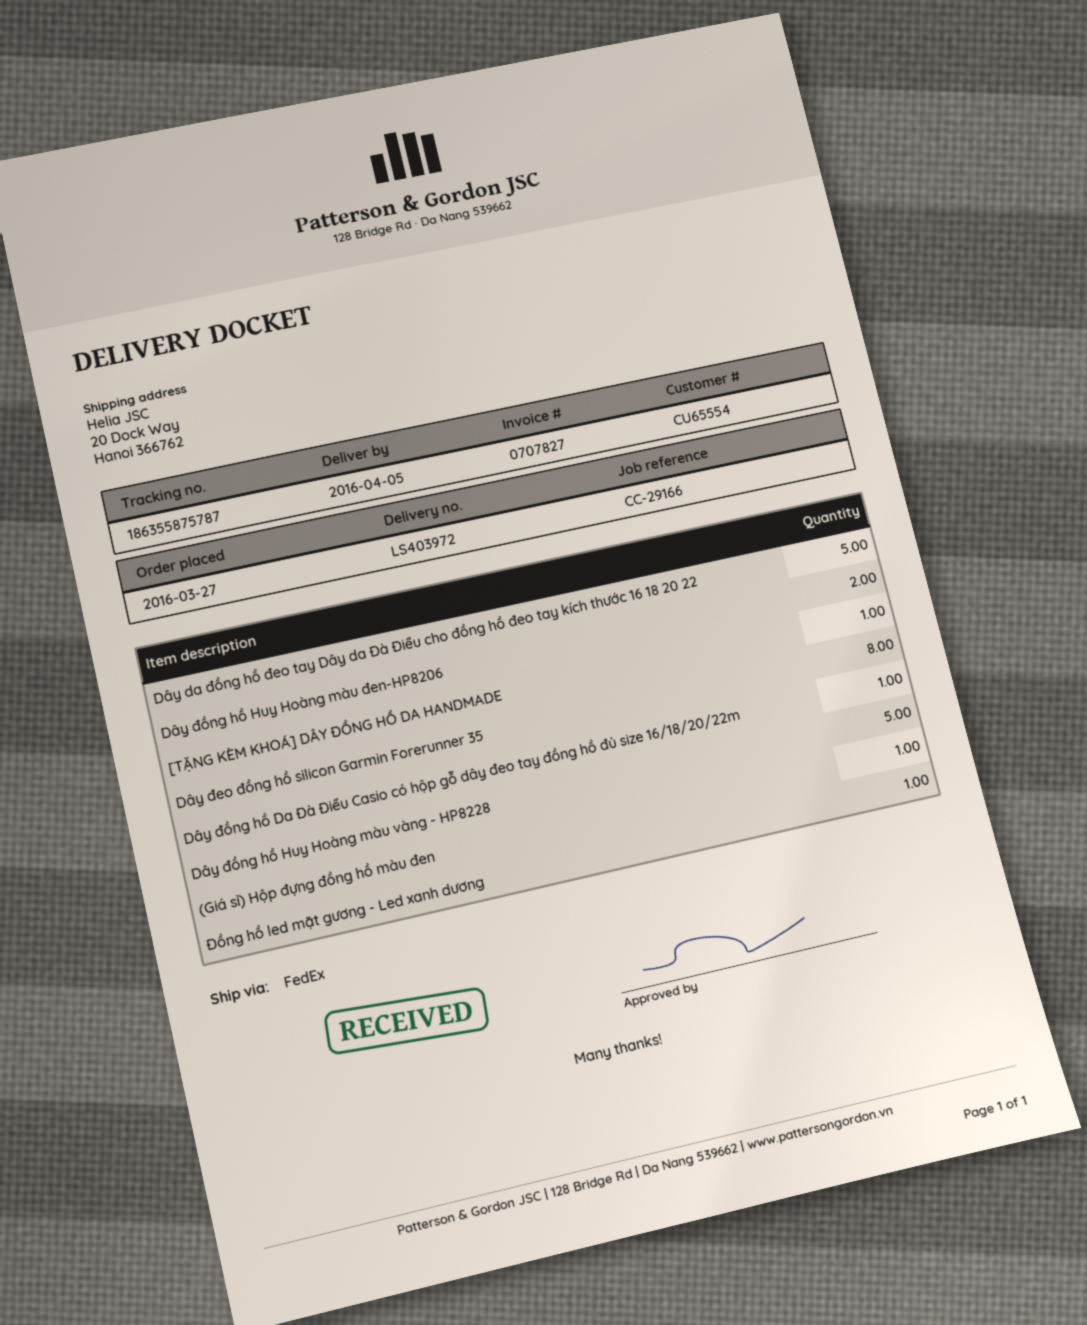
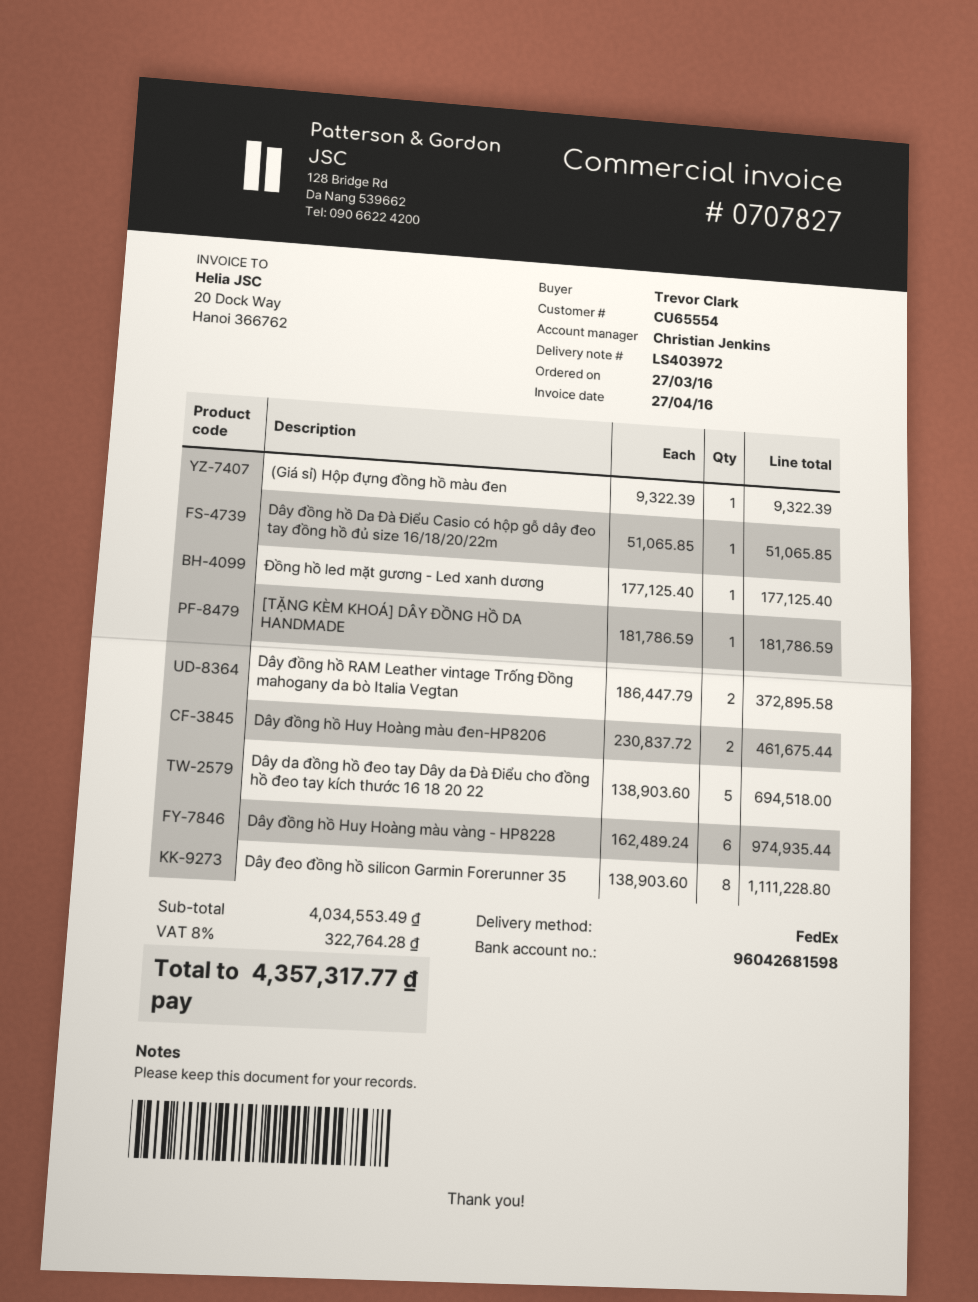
Dây đồng hồ Huy Hoàng màu vàng - HP8228: 5 -> 6
Dây đồng hồ RAM Leather vintage Trống Đồng mahogany da bò Italia Vegtan: none -> 2

